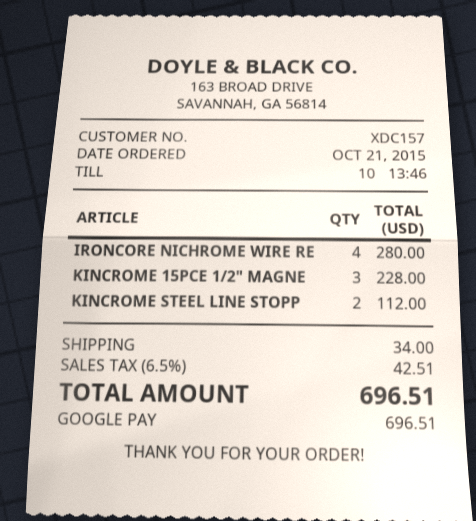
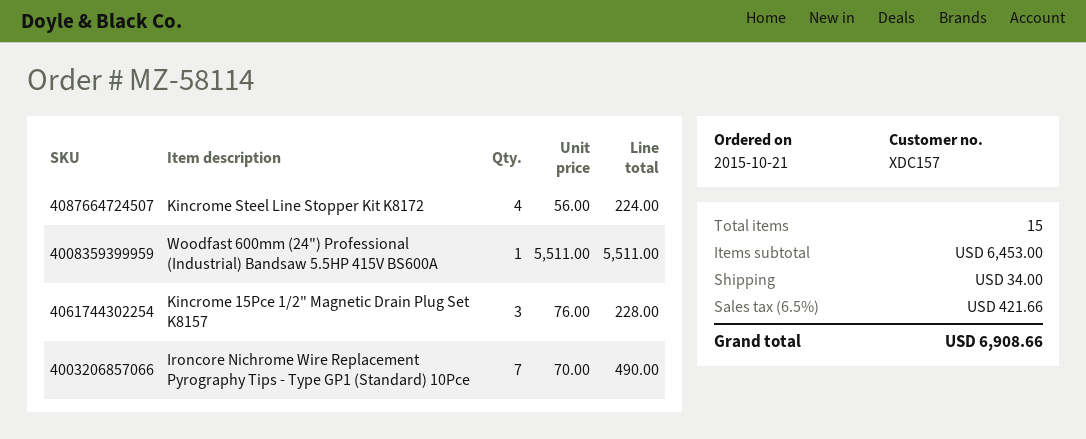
IRONCORE NICHROME WIRE RE: 4 for 280.00 -> 7 for 490.00
KINCROME STEEL LINE STOPP: 2 for 112.00 -> 4 for 224.00
Woodfast 600mm (24") Professional (Industrial) Bandsaw 5.5HP 415V BS600A: none -> 1 for 5511.00
tax: 6.5% = 42.51 -> 6.5% = 421.66
total: 696.51 -> 6908.66

